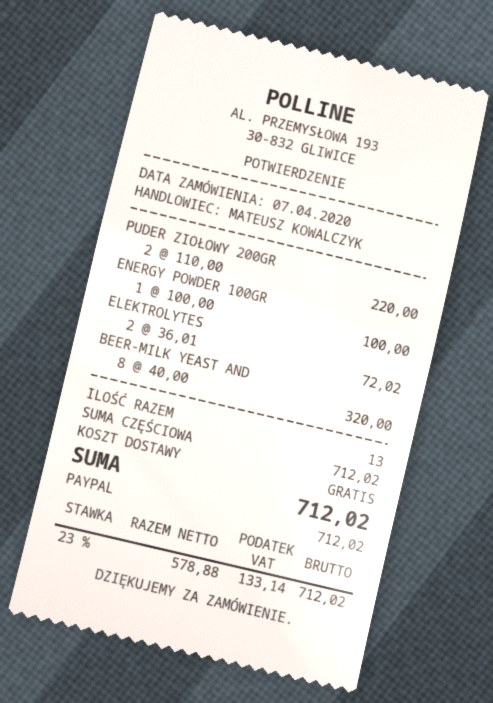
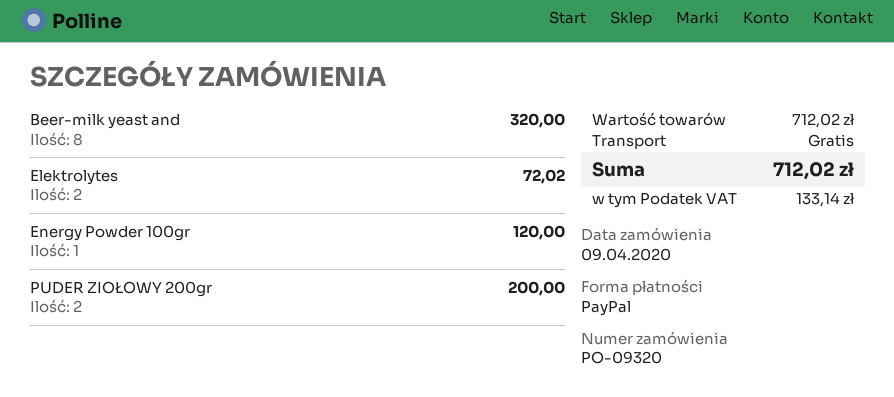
order date: 2020-04-07 -> 2020-04-09
PUDER ZIOŁOWY 200GR: 2 for 220.00 -> 2 for 200.00
ENERGY POWDER 100GR: 1 for 100.00 -> 1 for 120.00

